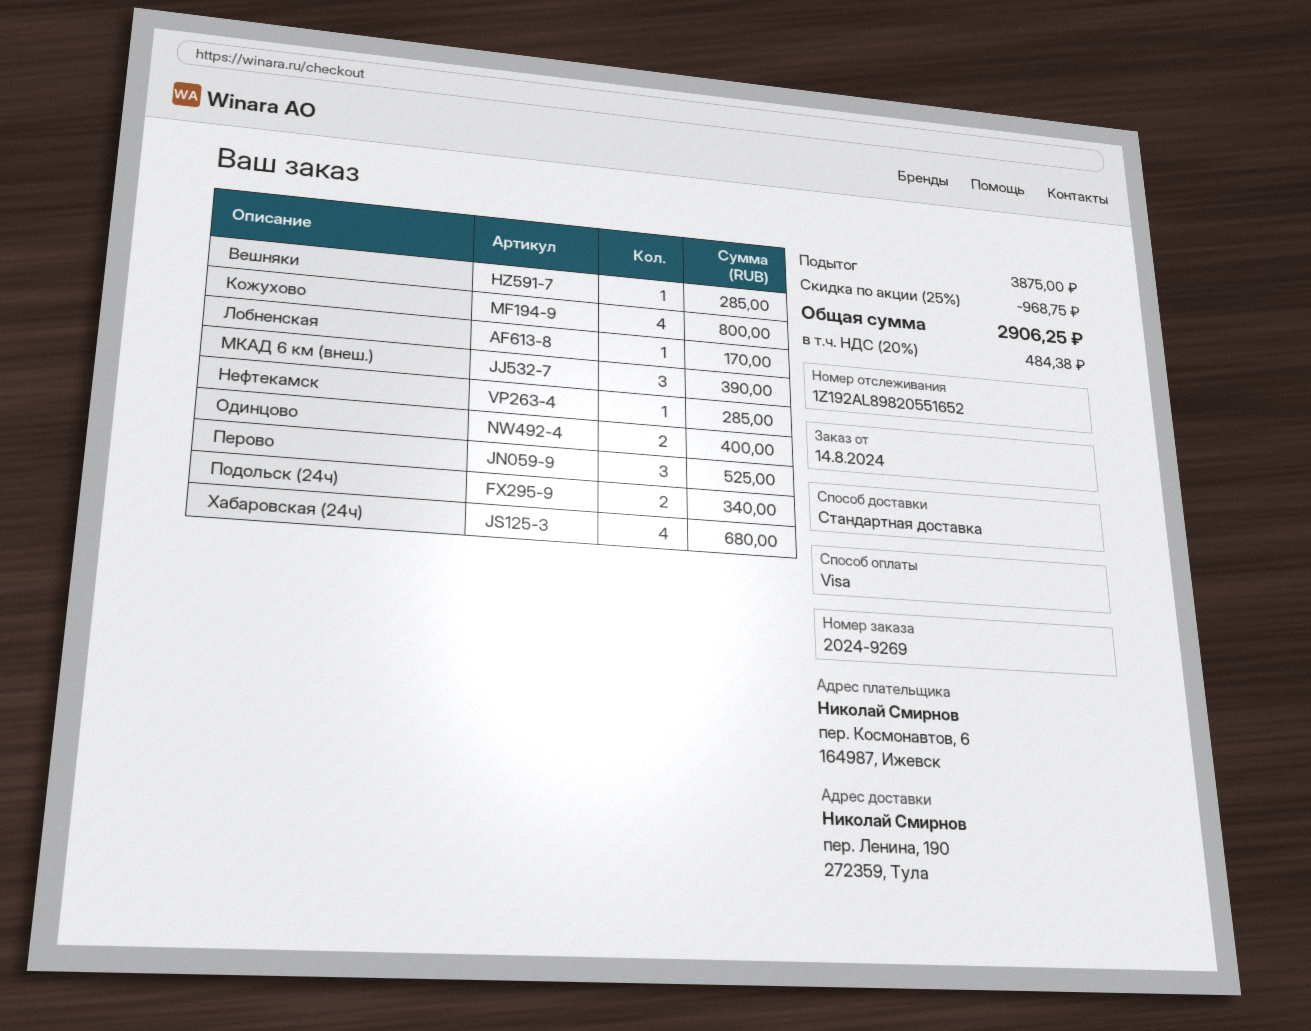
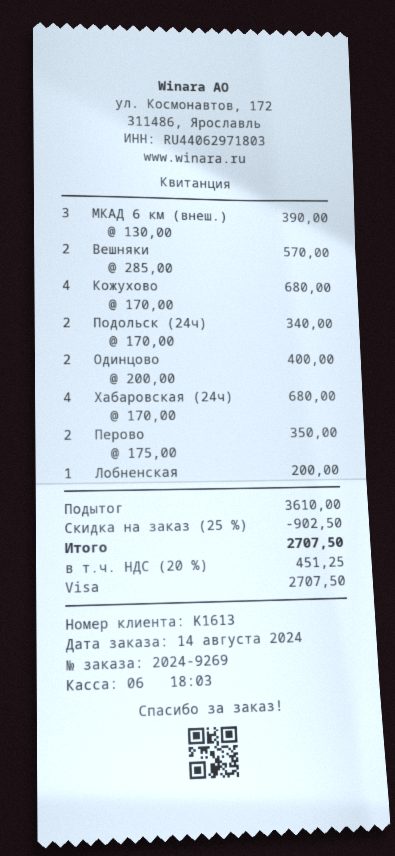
Вешняки: 1 for 285.00 -> 2 for 570.00
Кожухово: 4 for 800.00 -> 4 for 680.00
Лобненская: 1 for 170.00 -> 1 for 200.00
Нефтекамск: 1 for 285.00 -> none
Перово: 3 for 525.00 -> 2 for 350.00
subtotal: 3875.00 -> 3610.00
discount: 25% = 968.75 -> 25% = 902.50
tax: 20% = 484.38 -> 20% = 451.25
total: 2906.25 -> 2707.50

